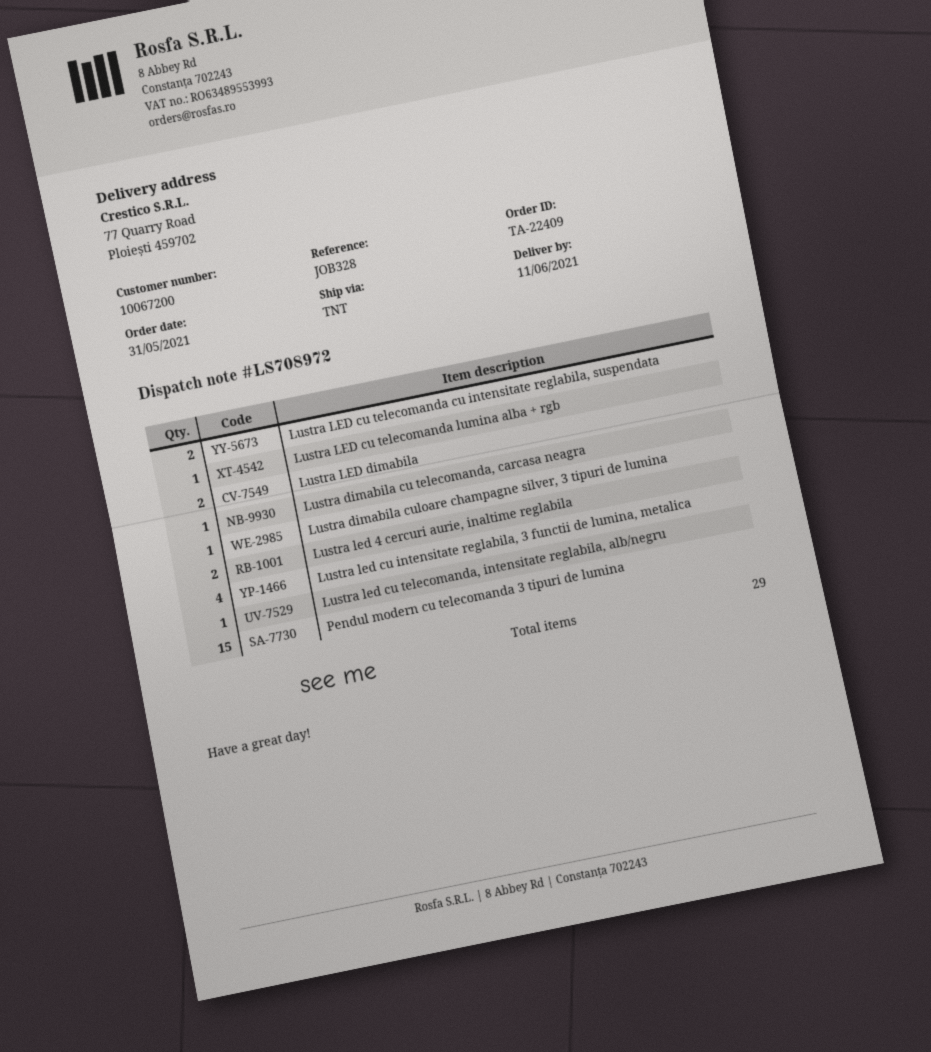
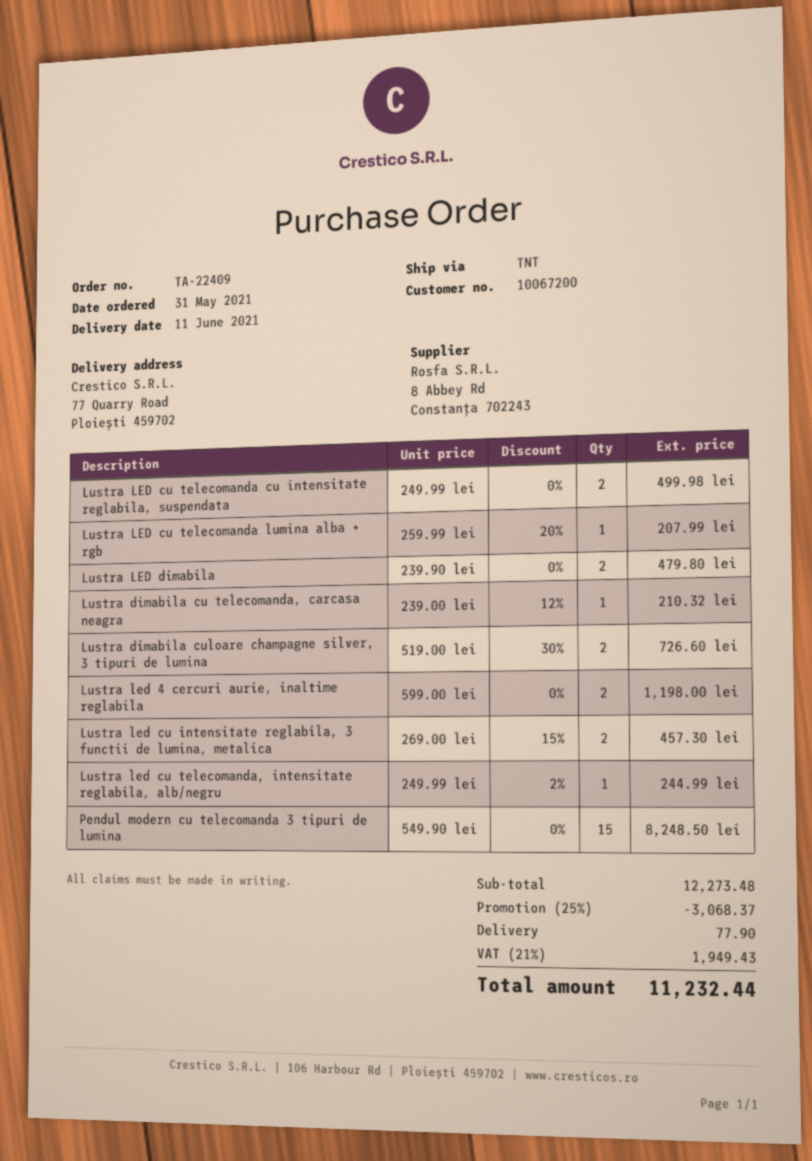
Lustra dimabila culoare champagne silver, 3 tipuri de lumina: 1 -> 2
Lustra led cu intensitate reglabila, 3 functii de lumina, metalica: 4 -> 2

